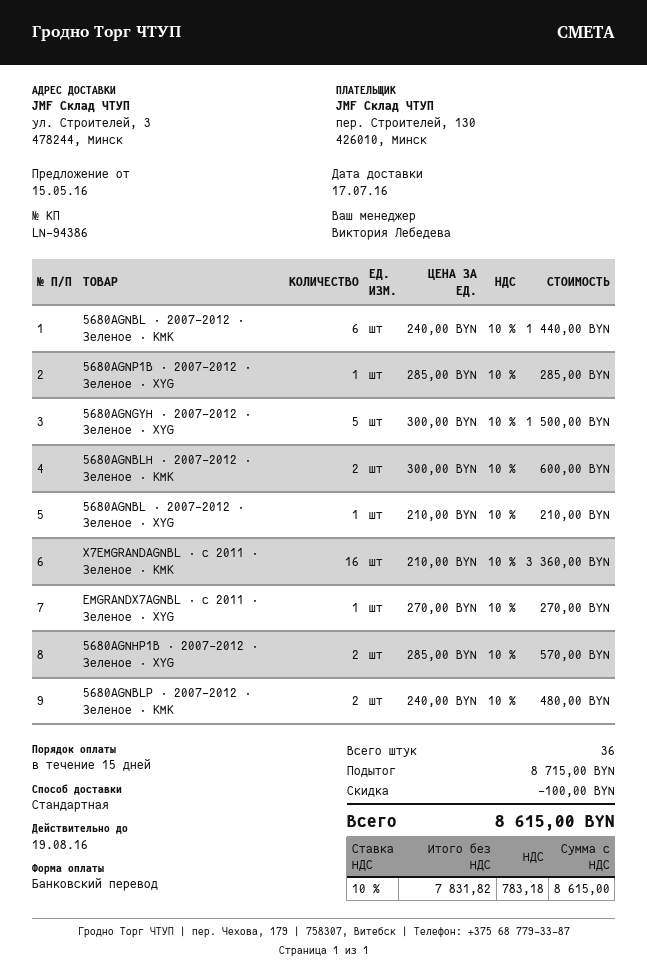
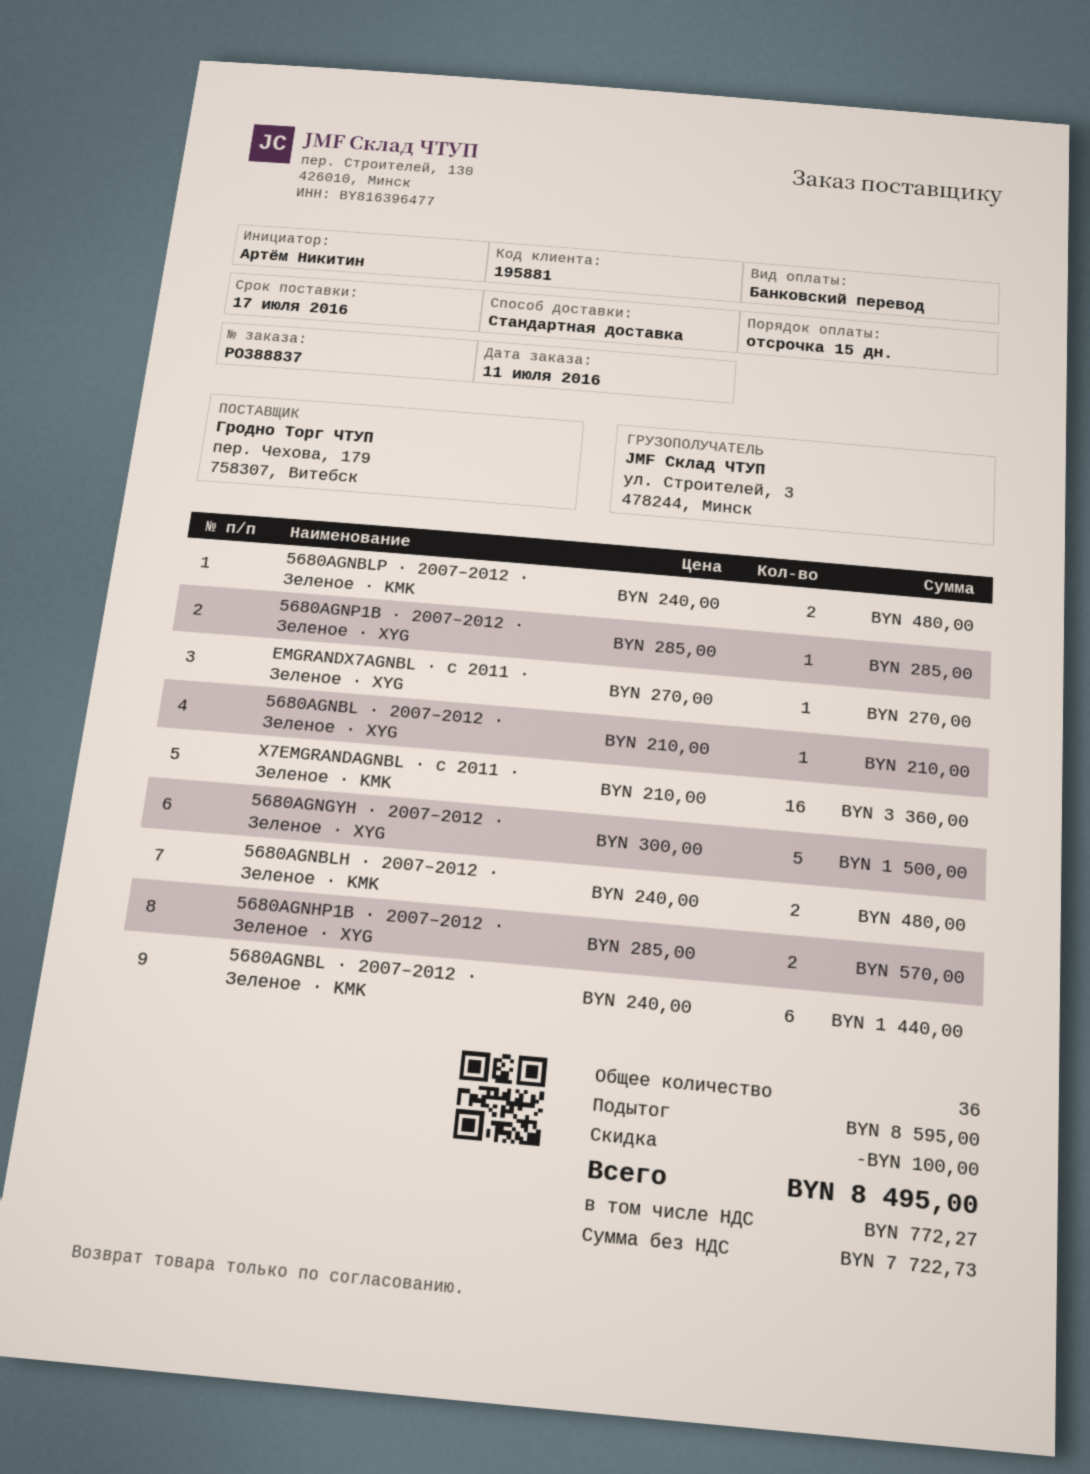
5680AGNBLH · 2007–2012 · Зеленое · KMK: 2 x 300.00 = 600.00 -> 2 x 240.00 = 480.00
subtotal: 8715.00 -> 8595.00
net: 7831.82 -> 7722.73
tax: 783.18 -> 772.27
total: 8615.00 -> 8495.00

